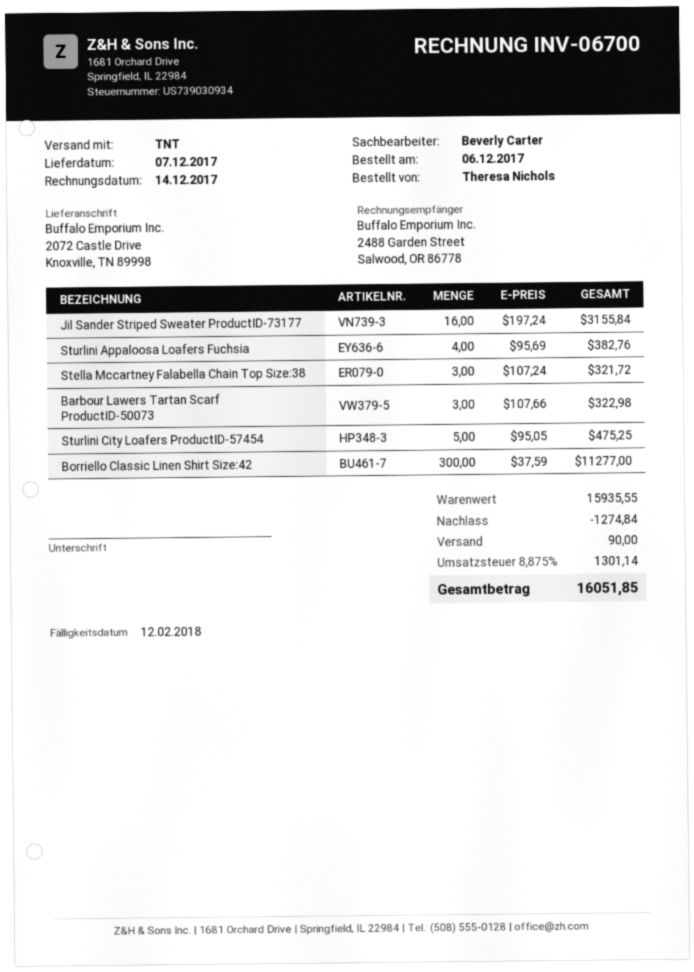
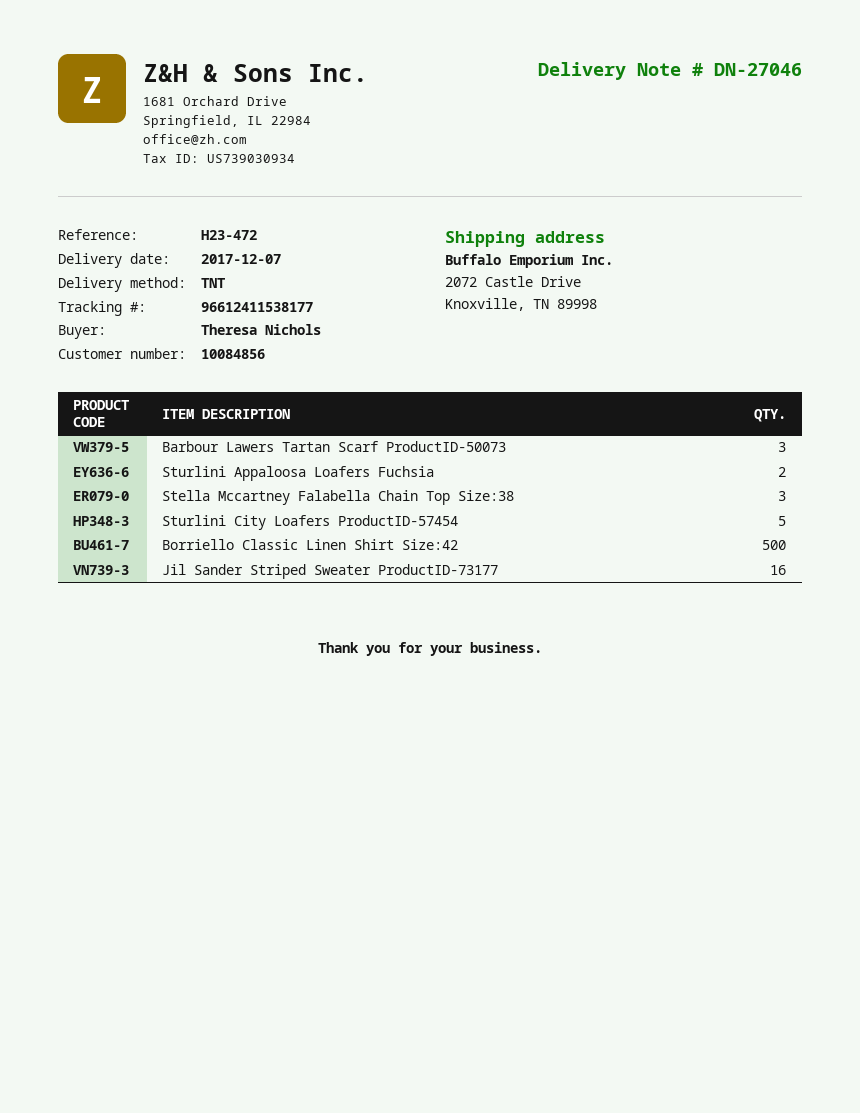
Sturlini Appaloosa Loafers Fuchsia: 4 -> 2
Borriello Classic Linen Shirt Size:42: 300 -> 500

